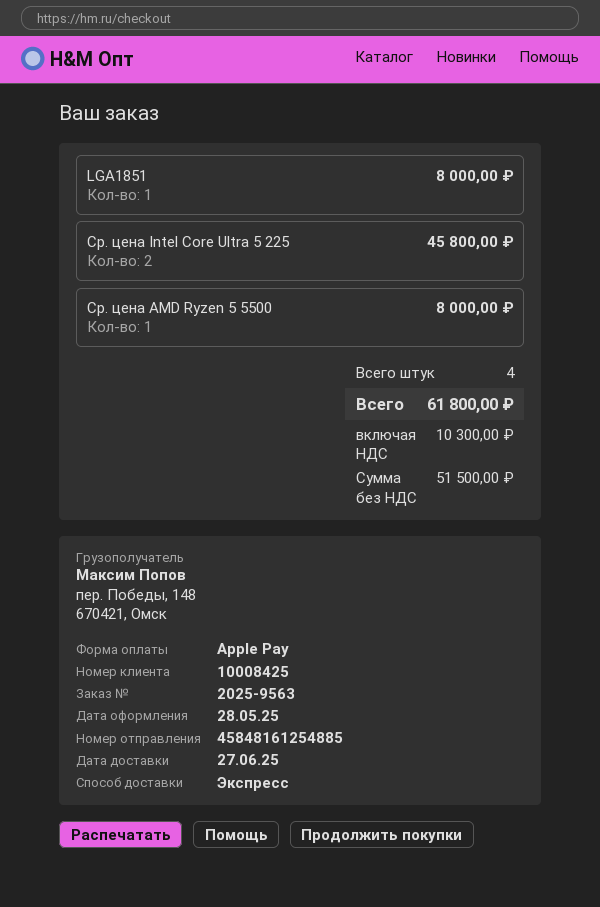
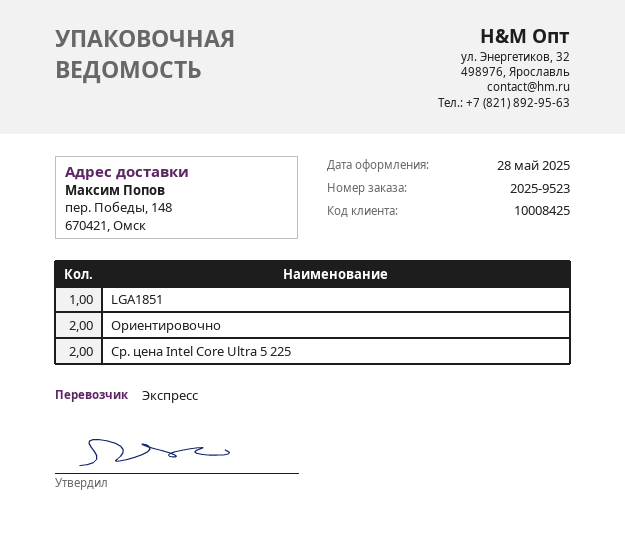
order number: 2025-9563 -> 2025-9523
Ср. цена AMD Ryzen 5 5500: 1 -> none
Ориентировочно: none -> 2

